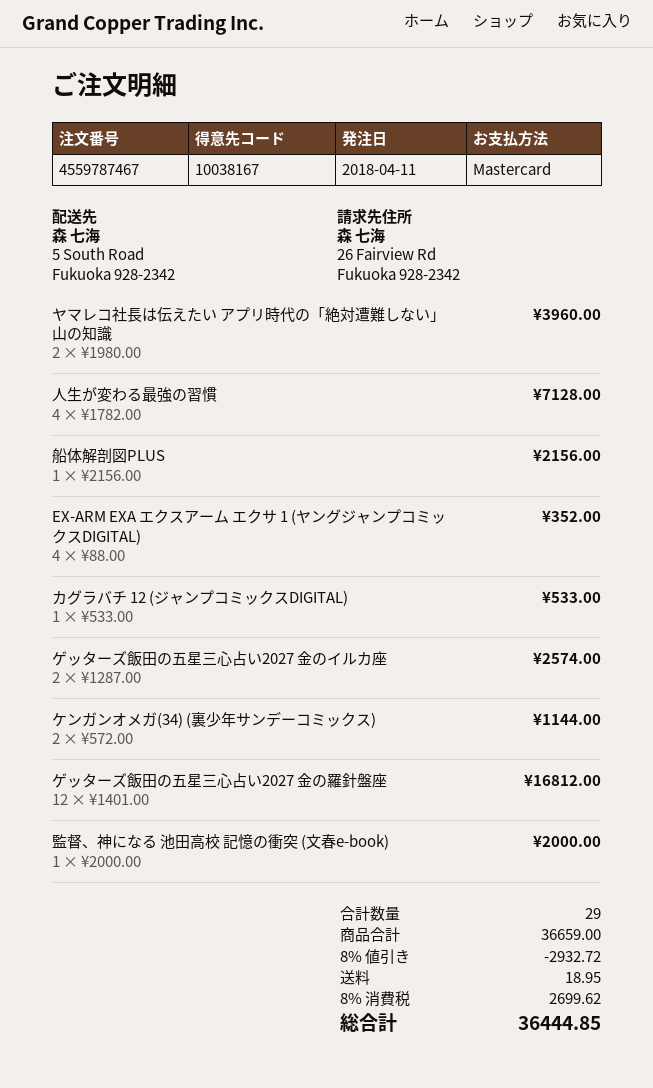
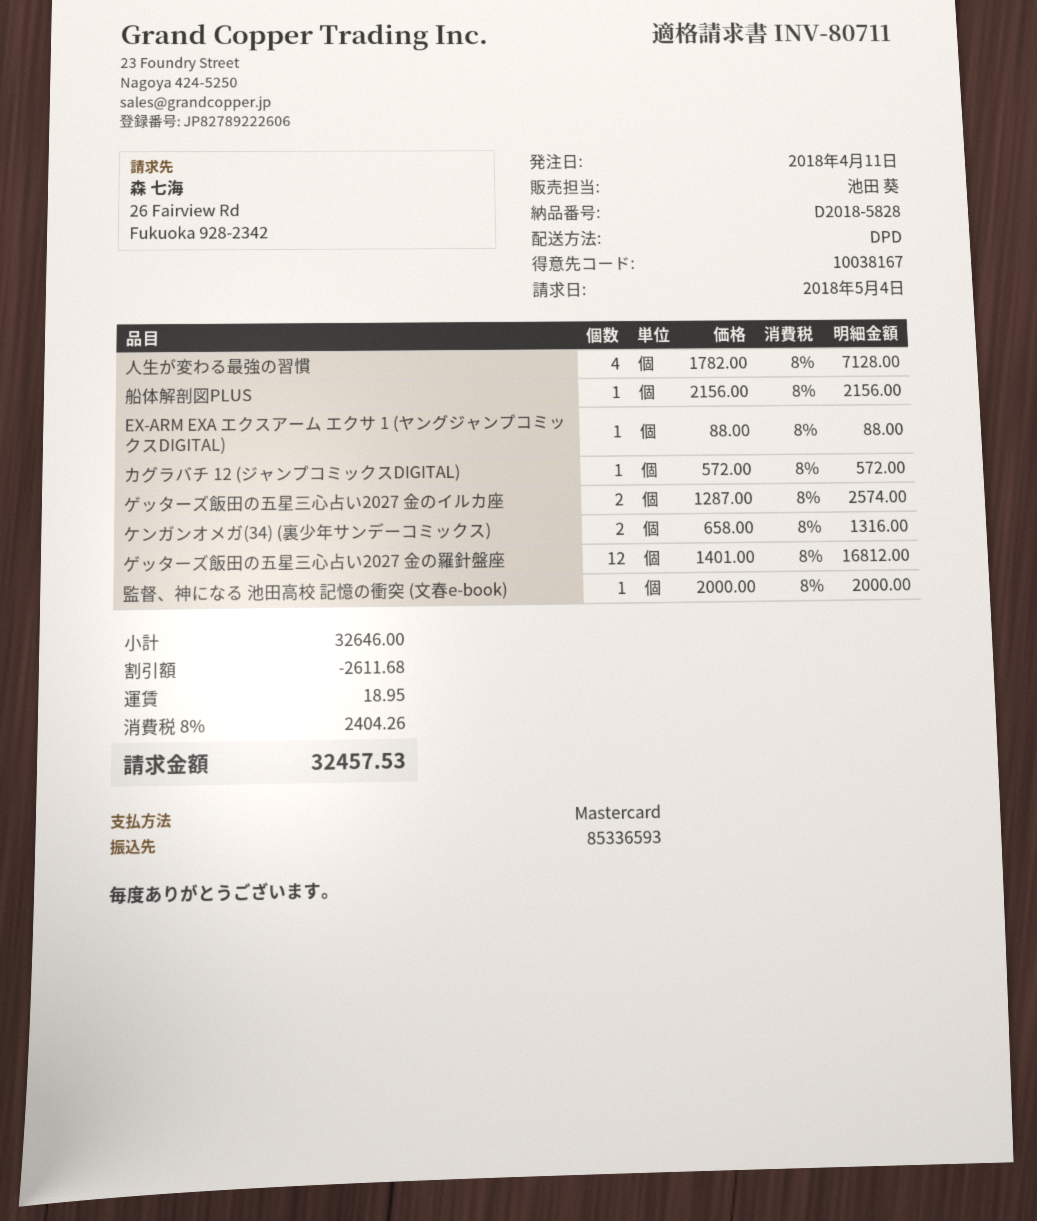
ヤマレコ社長は伝えたい アプリ時代の「絶対遭難しない」山の知識: 2 x 1980.00 = 3960.00 -> none
EX-ARM EXA エクスアーム エクサ 1 (ヤングジャンプコミックスDIGITAL): 4 x 88.00 = 352.00 -> 1 x 88.00 = 88.00
カグラバチ 12 (ジャンプコミックスDIGITAL): 1 x 533.00 = 533.00 -> 1 x 572.00 = 572.00
ケンガンオメガ(34) (裏少年サンデーコミックス): 2 x 572.00 = 1144.00 -> 2 x 658.00 = 1316.00
subtotal: 36659.00 -> 32646.00
discount: 2932.72 -> 2611.68
tax: 8% = 2699.62 -> 8% = 2404.26
total: 36444.85 -> 32457.53

